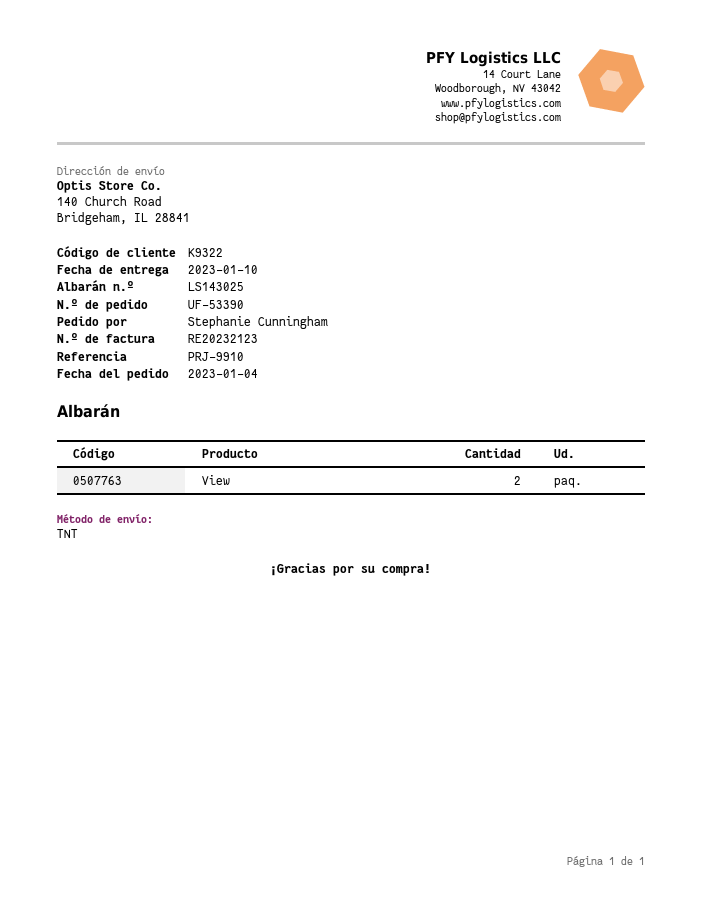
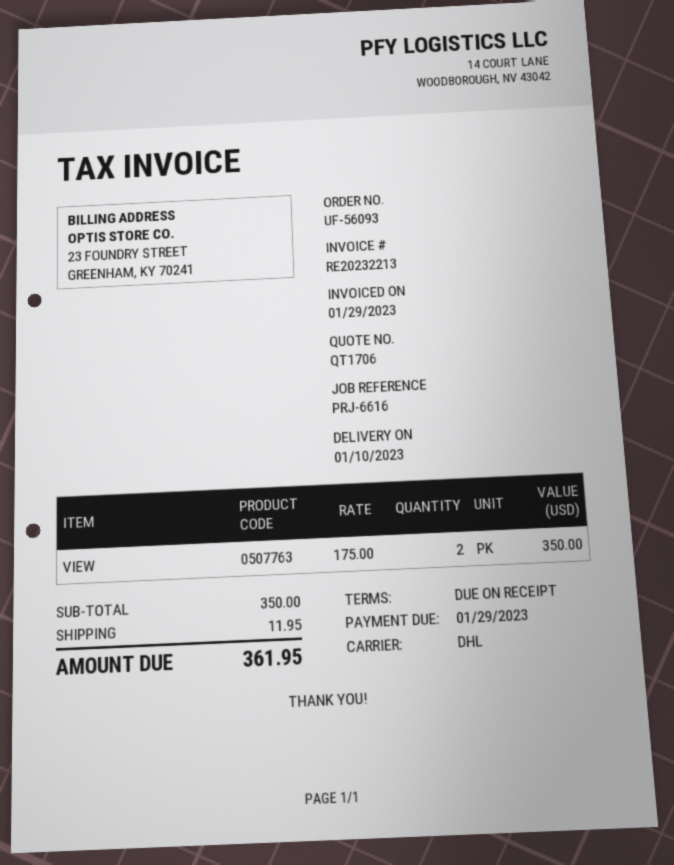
order number: UF-53390 -> UF-56093
invoice number: RE20232123 -> RE20232213
reference: PRJ-9910 -> PRJ-6616
shipping method: TNT -> DHL

